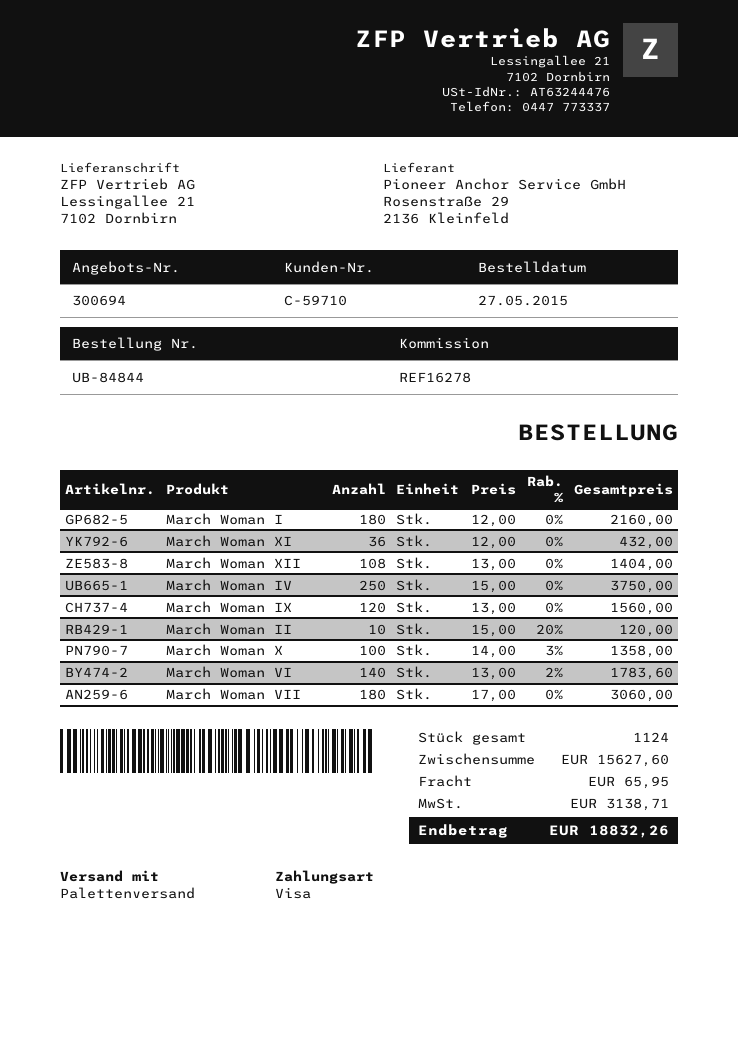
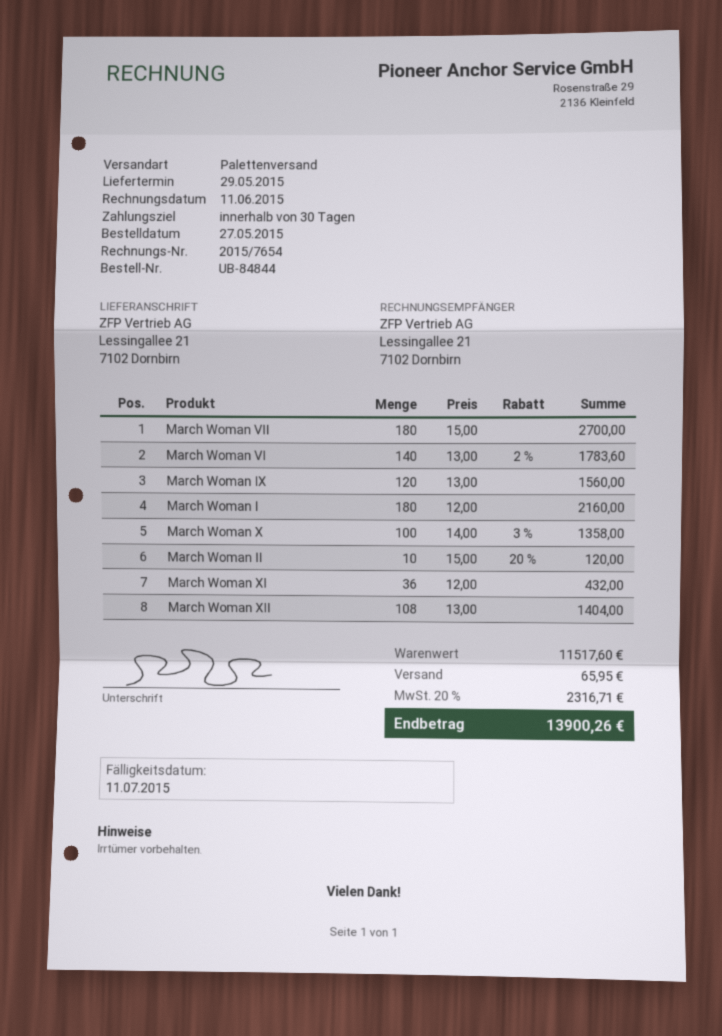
March Woman IV: 250 x 15.00 = 3750.00 -> none
March Woman VII: 180 x 17.00 = 3060.00 -> 180 x 15.00 = 2700.00
subtotal: 15627.60 -> 11517.60
tax: 3138.71 -> 2316.71
total: 18832.26 -> 13900.26

